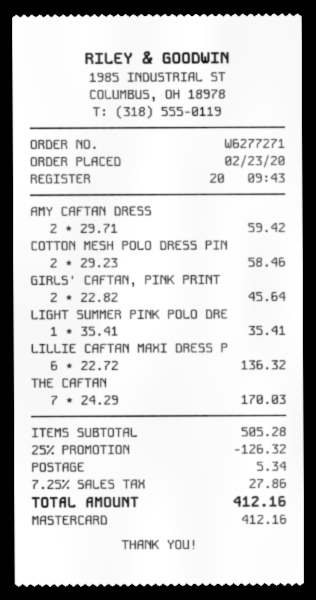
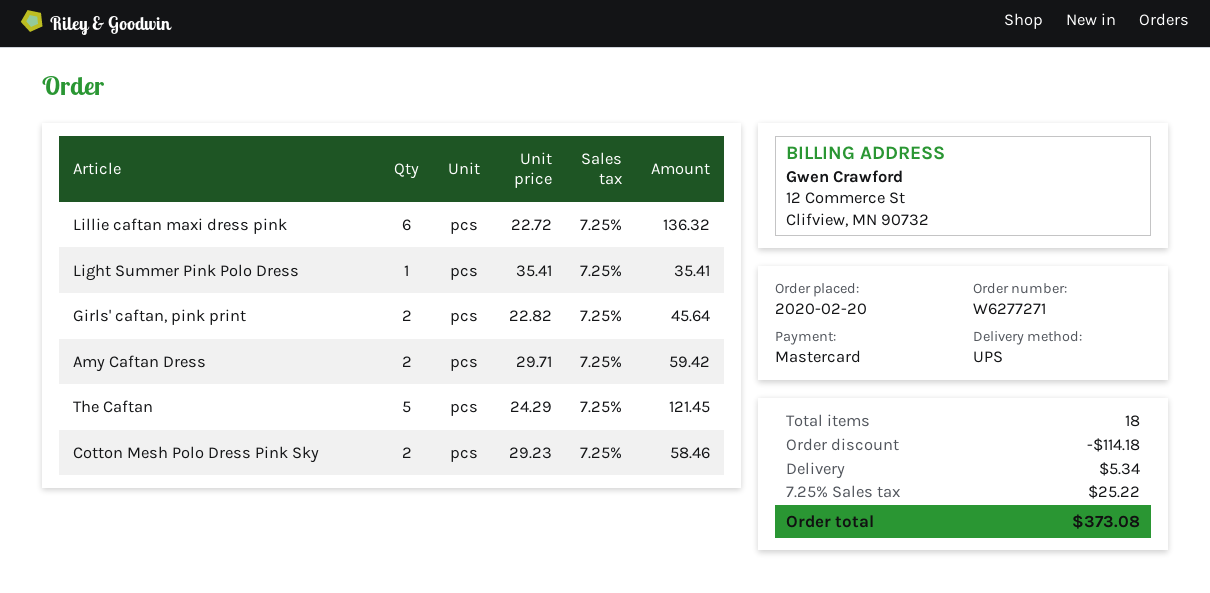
order date: 2020-02-23 -> 2020-02-20
THE CAFTAN: 7 x 24.29 = 170.03 -> 5 x 24.29 = 121.45
discount: 126.32 -> 114.18
tax: 7.25% = 27.86 -> 7.25% = 25.22
total: 412.16 -> 373.08

